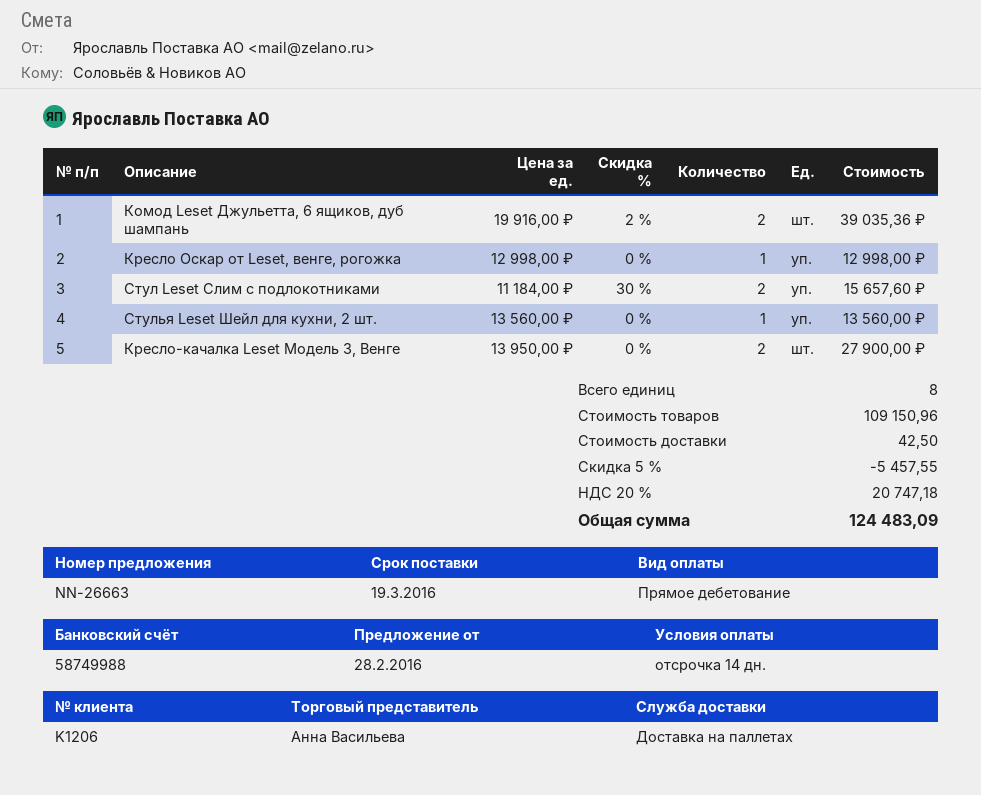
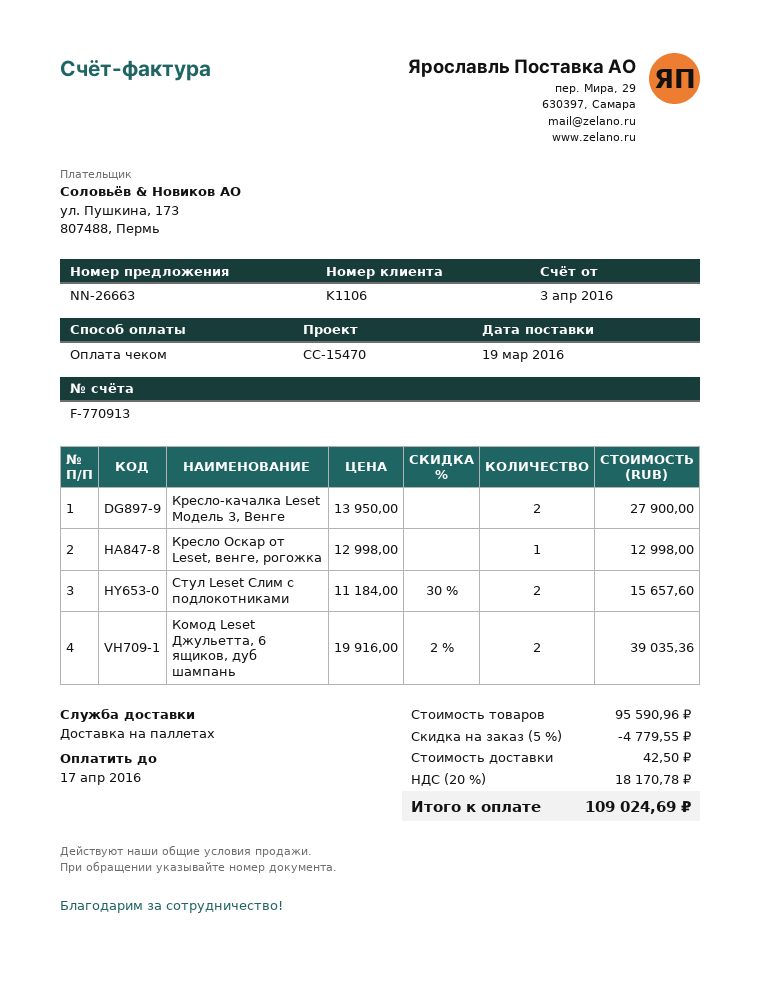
customer number: K1206 -> K1106
payment method: direct debit -> cheque
Стулья Leset Шейл для кухни, 2 шт.: 1 x 13560.00 = 13560.00 -> none
subtotal: 109150.96 -> 95590.96
discount: 5% = 5457.55 -> 5% = 4779.55
tax: 20% = 20747.18 -> 20% = 18170.78
total: 124483.09 -> 109024.69

